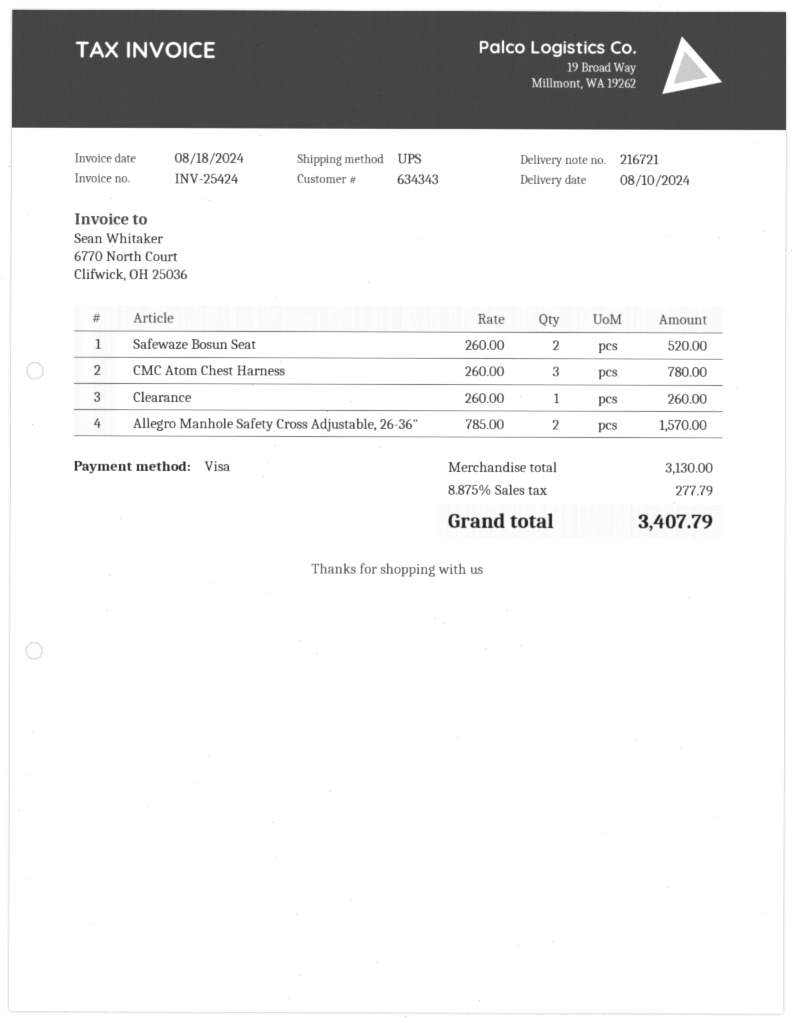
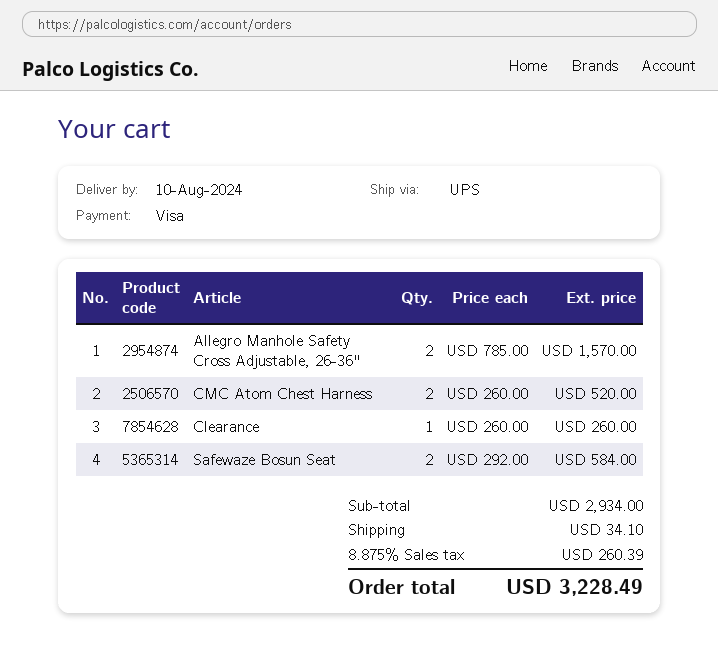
Safewaze Bosun Seat: 2 x 260.00 = 520.00 -> 2 x 292.00 = 584.00
CMC Atom Chest Harness: 3 x 260.00 = 780.00 -> 2 x 260.00 = 520.00
subtotal: 3130.00 -> 2934.00
shipping: none -> 34.10
tax: 8.875% = 277.79 -> 8.875% = 260.39
total: 3407.79 -> 3228.49

